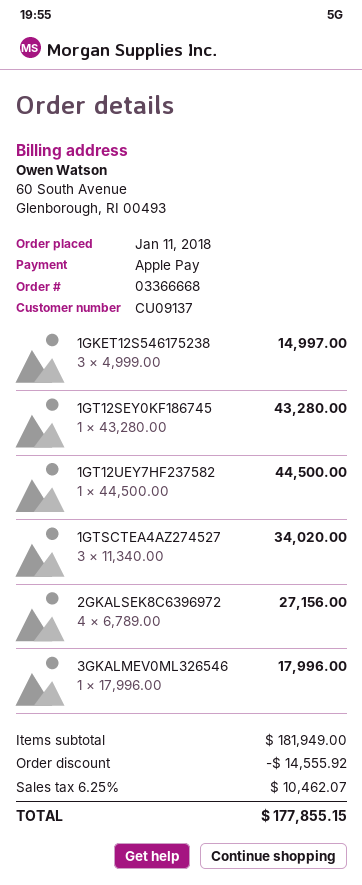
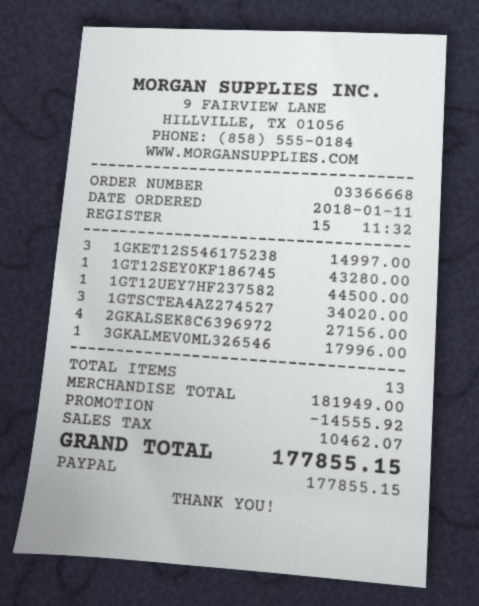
payment method: Apple Pay -> PayPal

